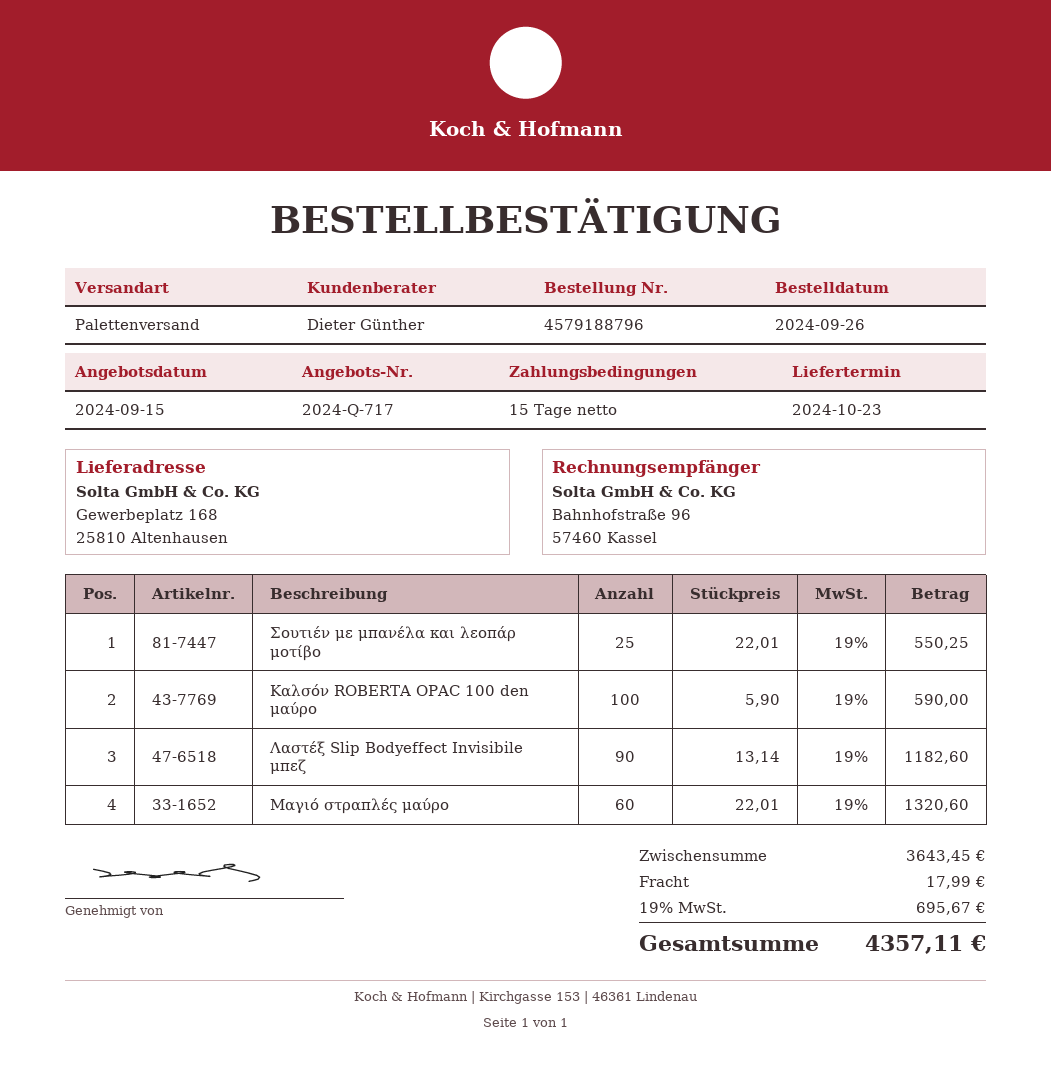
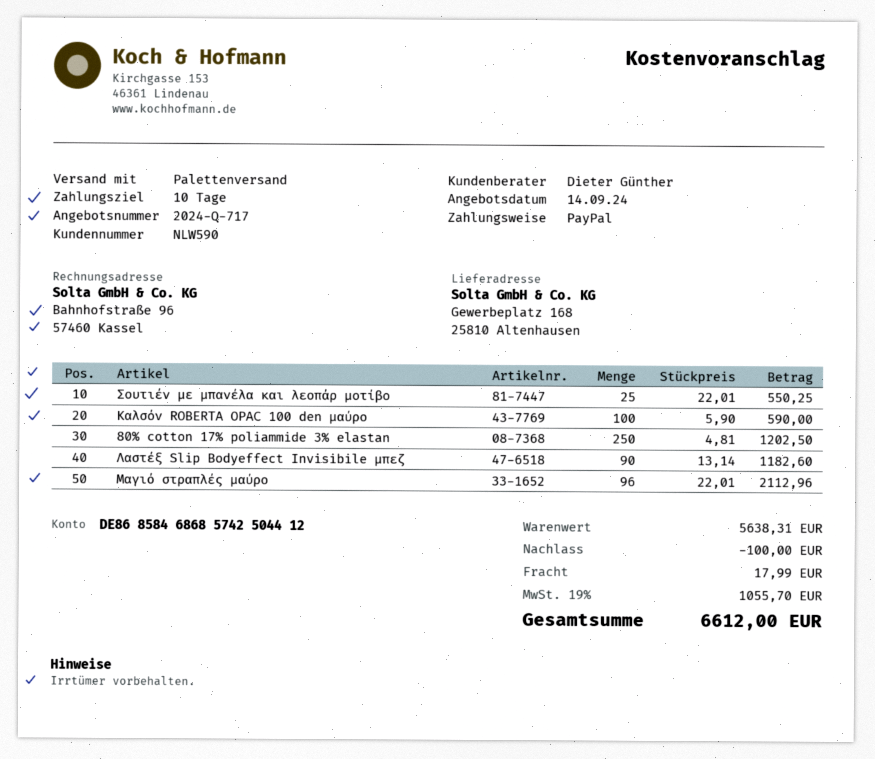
quote date: 2024-09-15 -> 2024-09-14
payment terms: 15 days -> 10 days
Μαγιό στραπλές μαύρο: 60 x 22.01 = 1320.60 -> 96 x 22.01 = 2112.96
80% cotton 17% poliammide 3% elastan: none -> 250 x 4.81 = 1202.50
subtotal: 3643.45 -> 5638.31
discount: none -> 100.00
tax: 19% = 695.67 -> 19% = 1055.70
total: 4357.11 -> 6612.00

